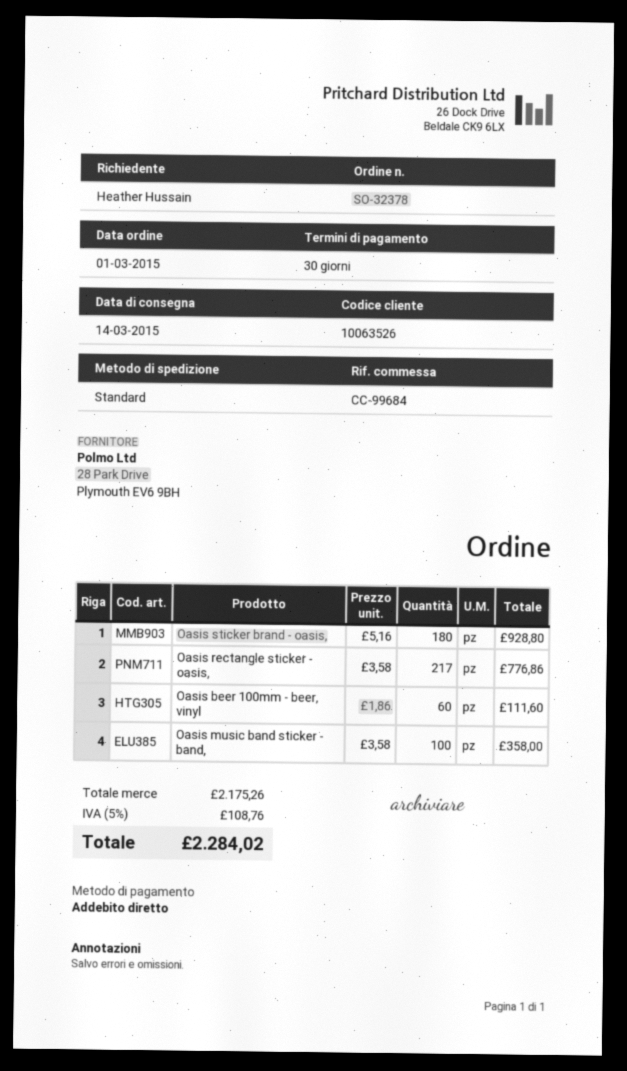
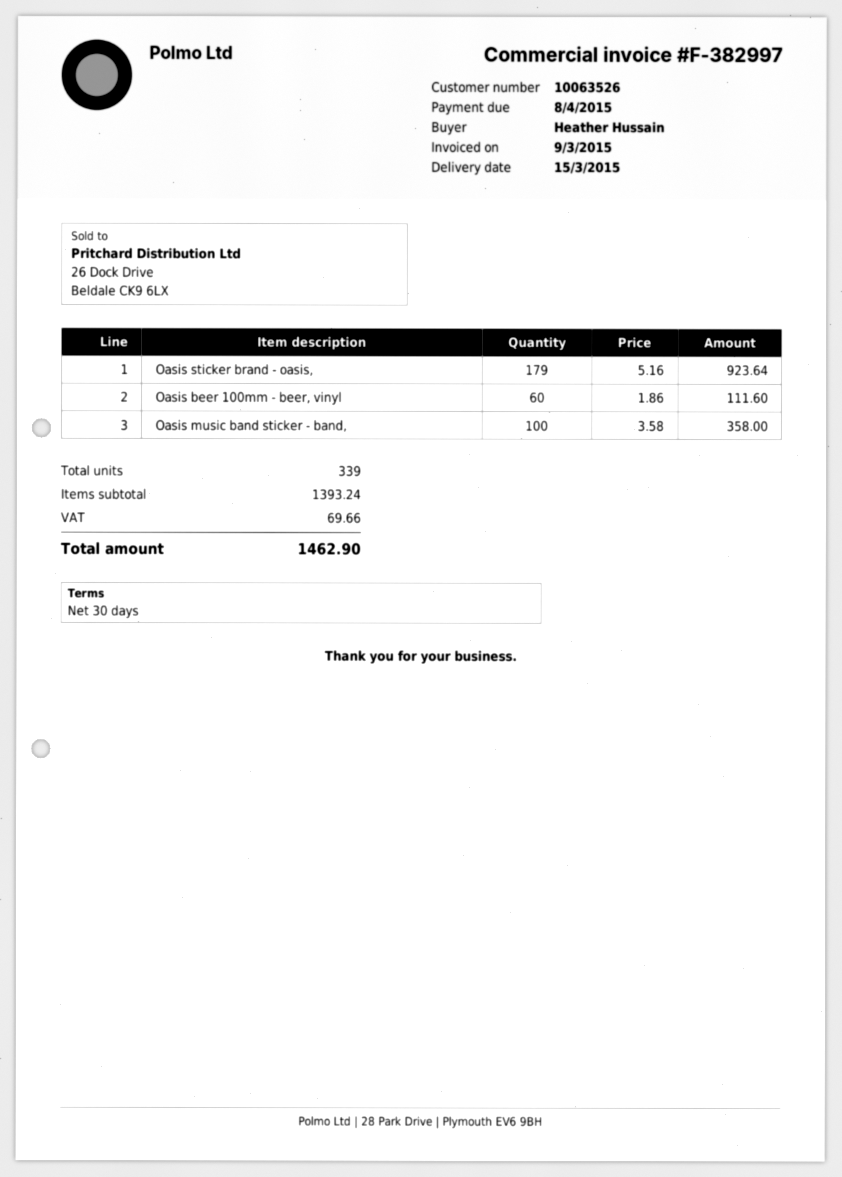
delivery date: 2015-03-14 -> 2015-03-15
Oasis sticker brand - oasis,: 180 x 5.16 = 928.80 -> 179 x 5.16 = 923.64
Oasis rectangle sticker - oasis,: 217 x 3.58 = 776.86 -> none
subtotal: 2175.26 -> 1393.24
tax: 108.76 -> 69.66
total: 2284.02 -> 1462.90

